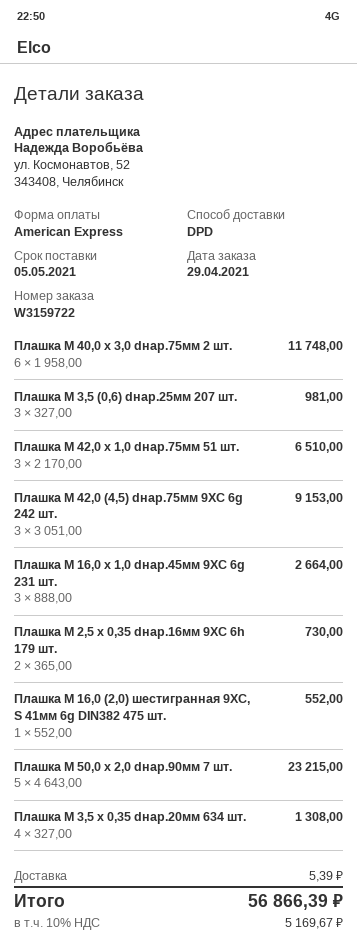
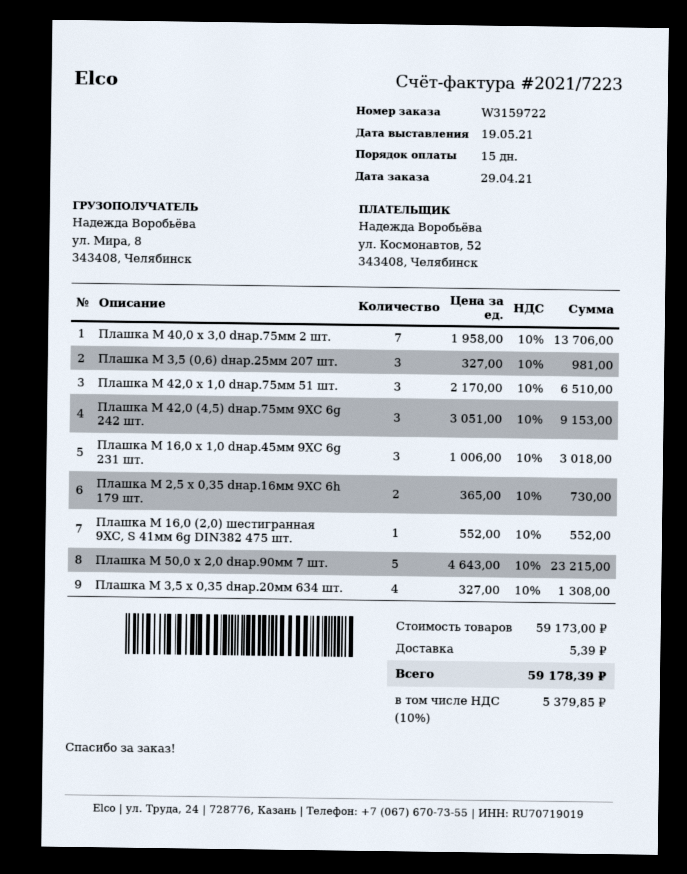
Плашка М 40,0 х 3,0 dнар.75мм 2 шт.: 6 x 1958.00 = 11748.00 -> 7 x 1958.00 = 13706.00
Плашка М 16,0 х 1,0 dнар.45мм 9ХС 6g 231 шт.: 3 x 888.00 = 2664.00 -> 3 x 1006.00 = 3018.00
tax: 10% = 5169.67 -> 10% = 5379.85
total: 56866.39 -> 59178.39

